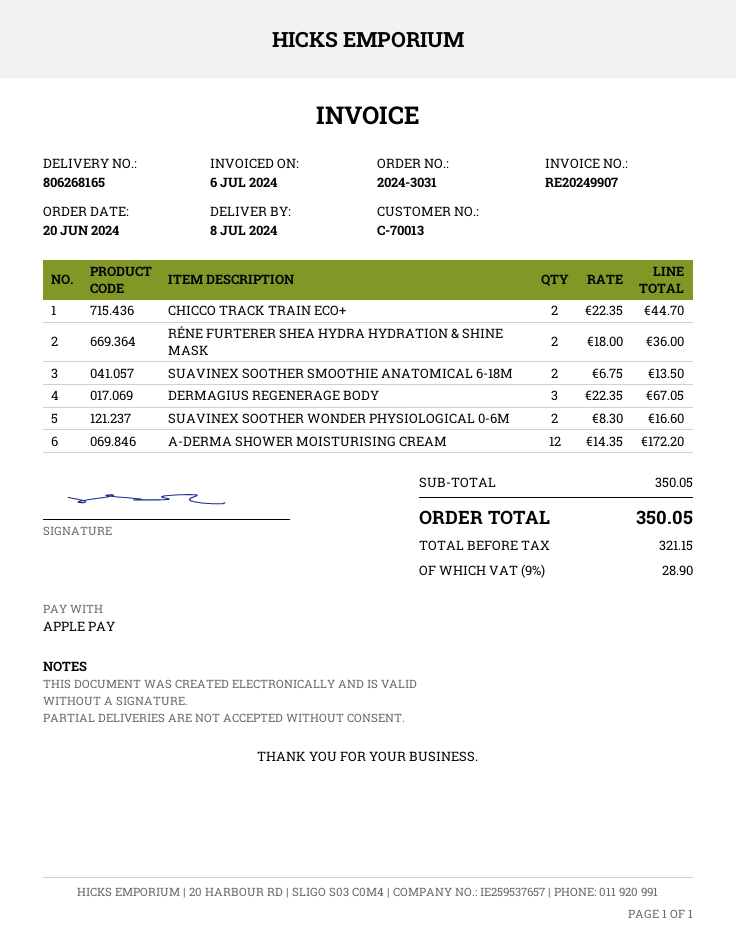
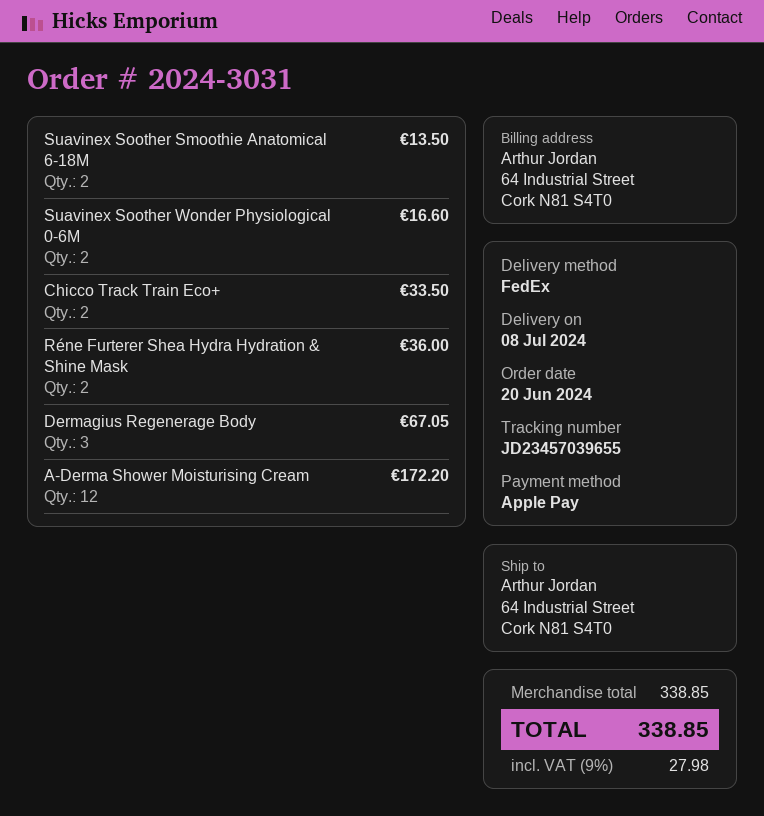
CHICCO TRACK TRAIN ECO+: 2 for 44.70 -> 2 for 33.50
subtotal: 350.05 -> 338.85
tax: 9% = 28.90 -> 9% = 27.98
total: 350.05 -> 338.85

